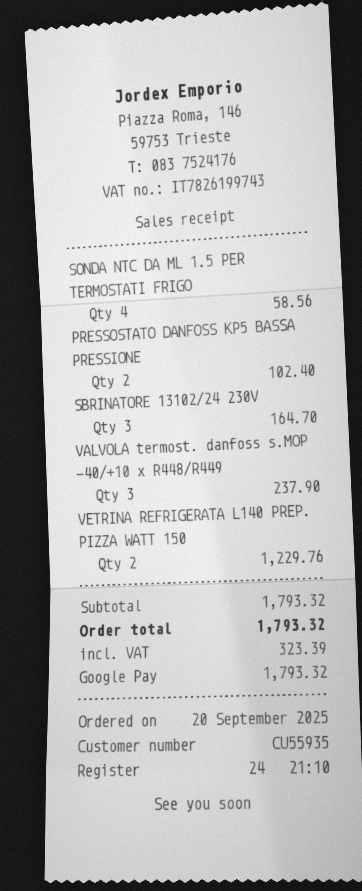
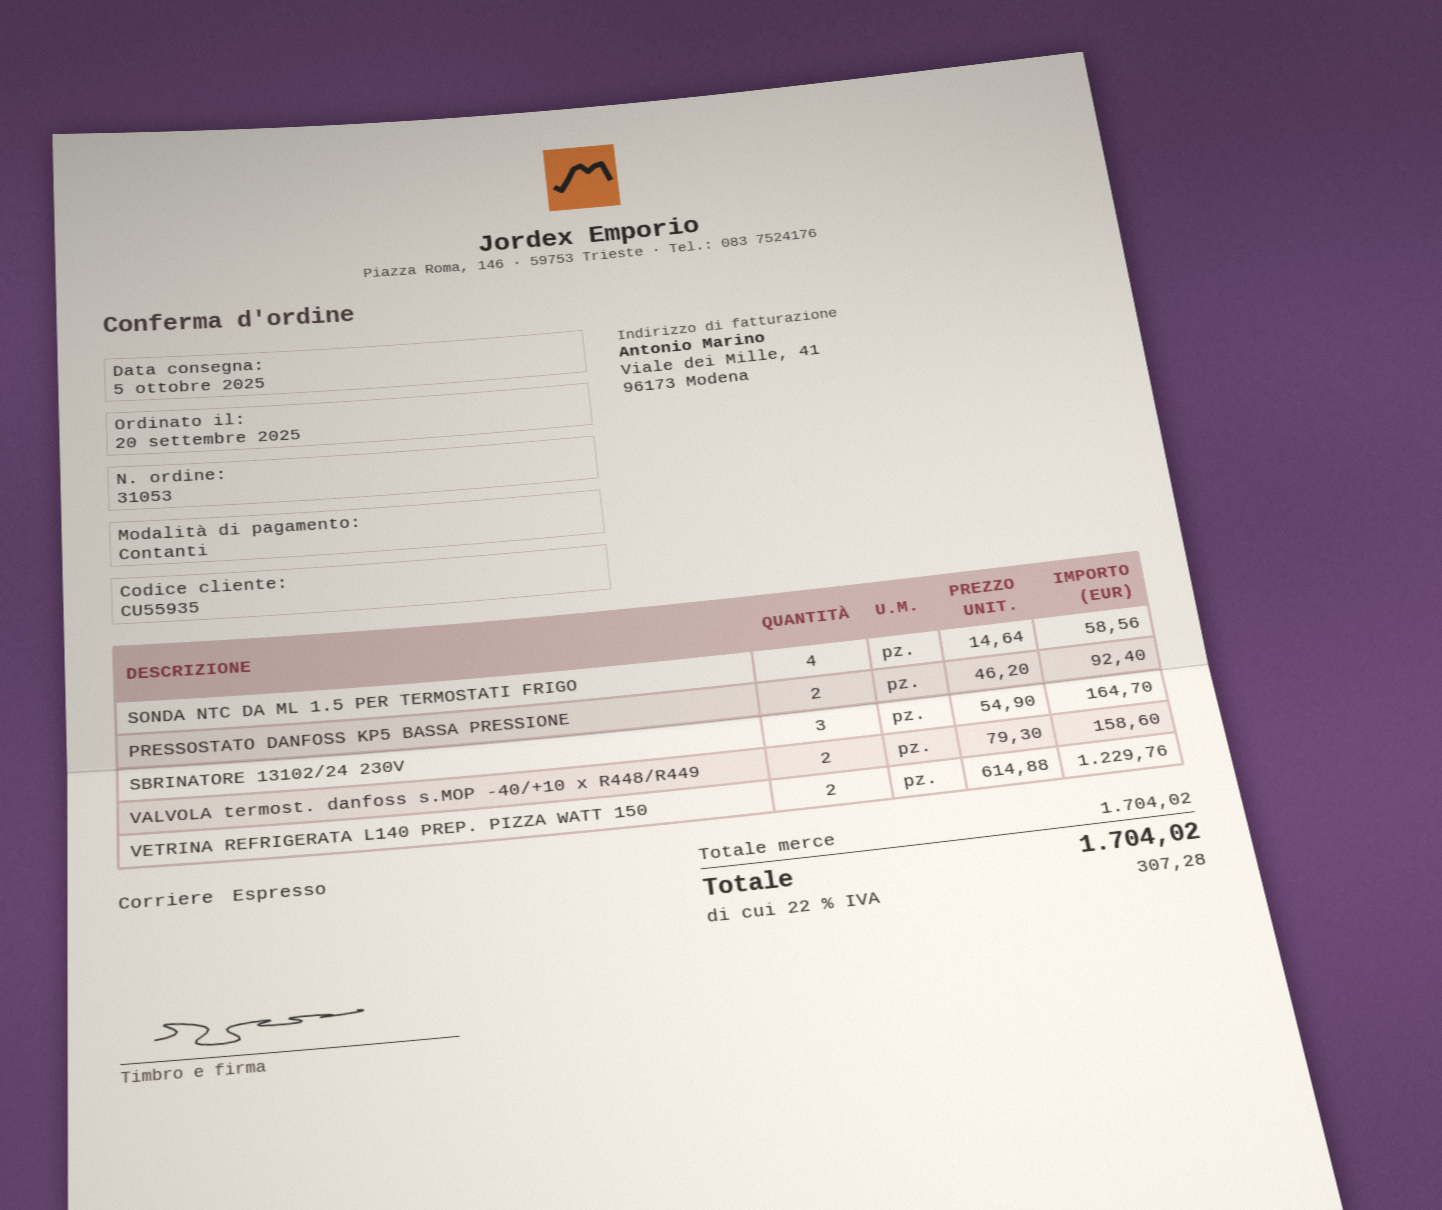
payment method: Google Pay -> cash
PRESSOSTATO DANFOSS KP5 BASSA PRESSIONE: 2 for 102.40 -> 2 for 92.40
VALVOLA termost. danfoss s.MOP -40/+10 x R448/R449: 3 for 237.90 -> 2 for 158.60
subtotal: 1793.32 -> 1704.02
tax: 323.39 -> 307.28
total: 1793.32 -> 1704.02

